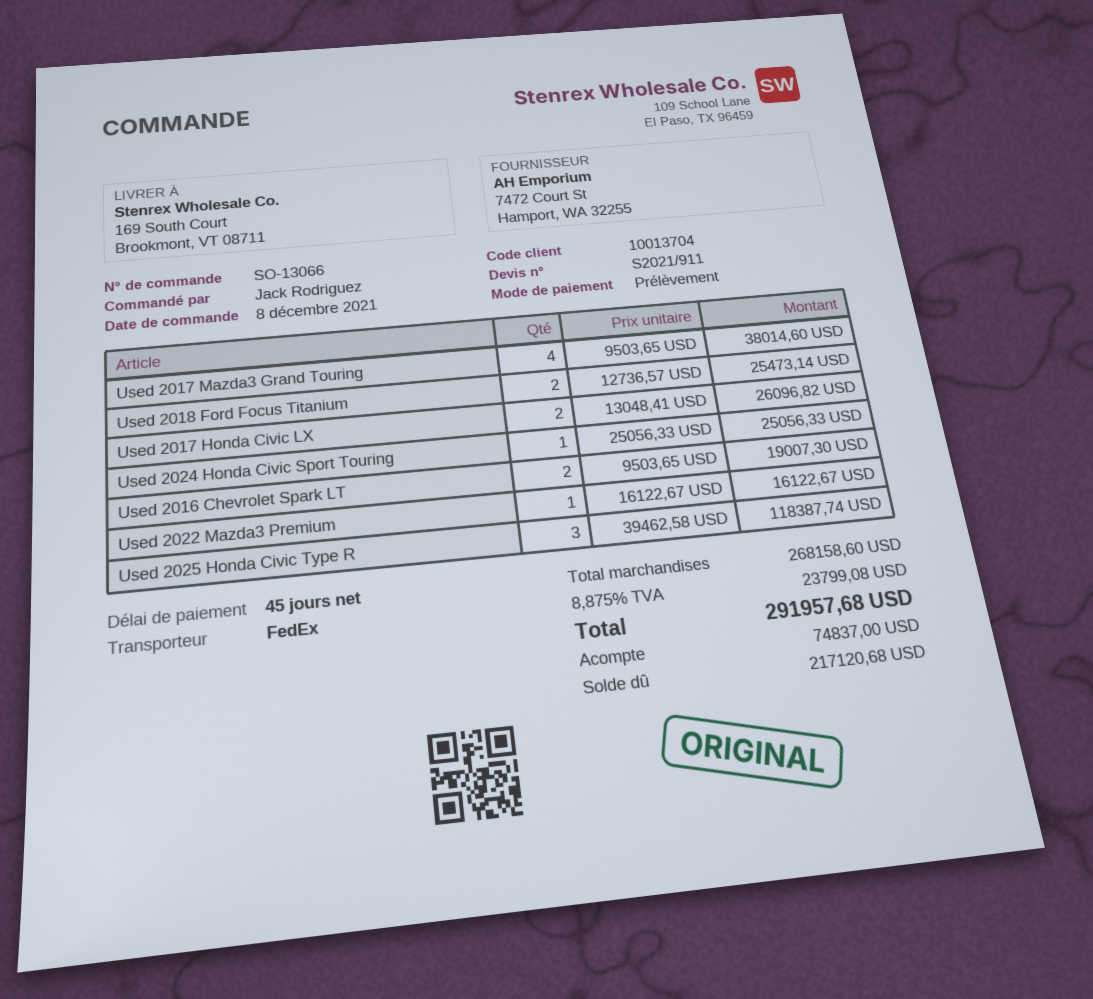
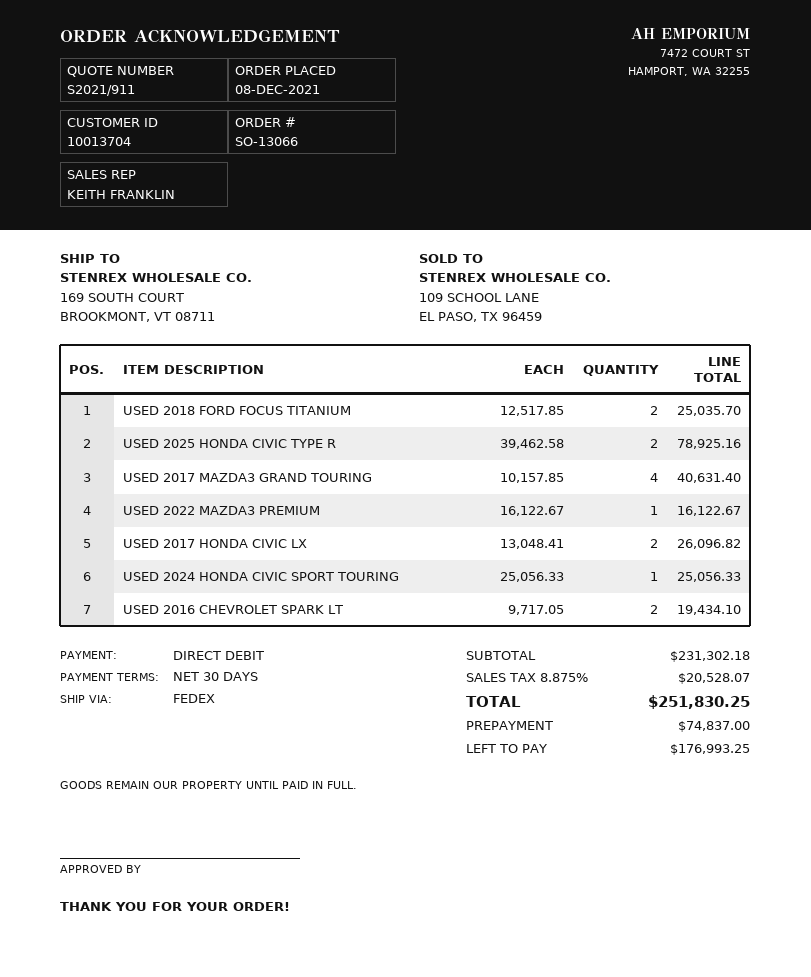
payment terms: 45 days -> 30 days
Used 2017 Mazda3 Grand Touring: 4 x 9503.65 = 38014.60 -> 4 x 10157.85 = 40631.40
Used 2018 Ford Focus Titanium: 2 x 12736.57 = 25473.14 -> 2 x 12517.85 = 25035.70
Used 2016 Chevrolet Spark LT: 2 x 9503.65 = 19007.30 -> 2 x 9717.05 = 19434.10
Used 2025 Honda Civic Type R: 3 x 39462.58 = 118387.74 -> 2 x 39462.58 = 78925.16
subtotal: 268158.60 -> 231302.18
tax: 8.875% = 23799.08 -> 8.875% = 20528.07
total: 291957.68 -> 251830.25
balance: 217120.68 -> 176993.25

